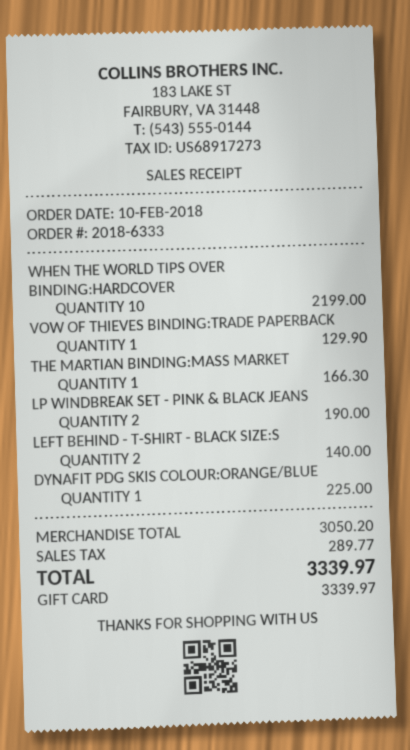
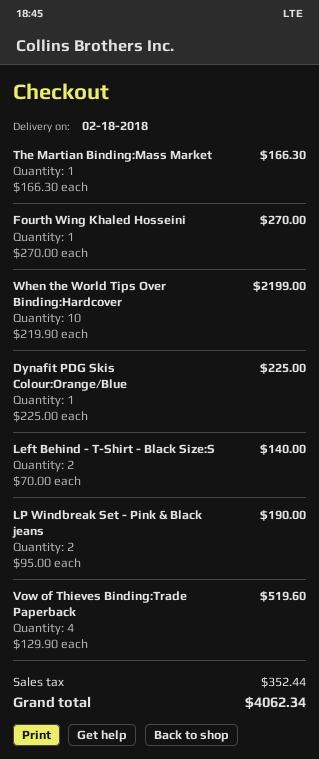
VOW OF THIEVES BINDING:TRADE PAPERBACK: 1 for 129.90 -> 4 for 519.60
Fourth Wing Khaled Hosseini: none -> 1 for 270.00
tax: 289.77 -> 352.44
total: 3339.97 -> 4062.34

